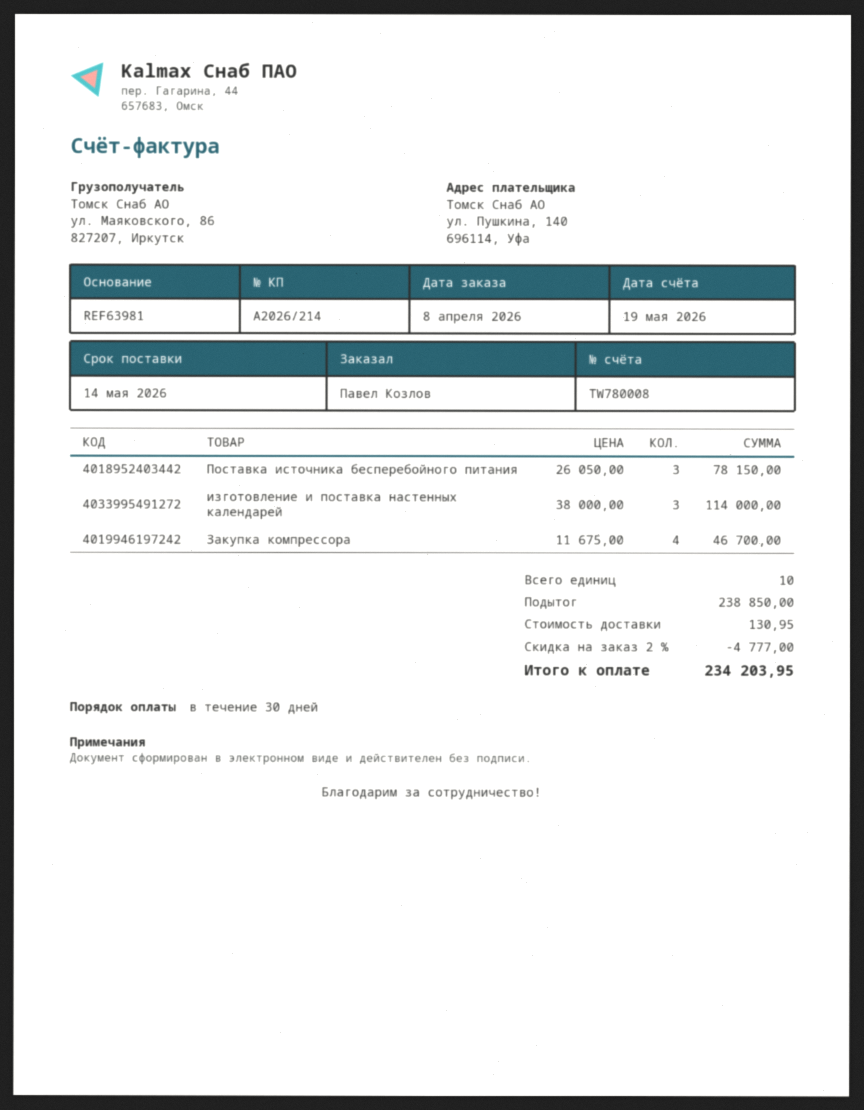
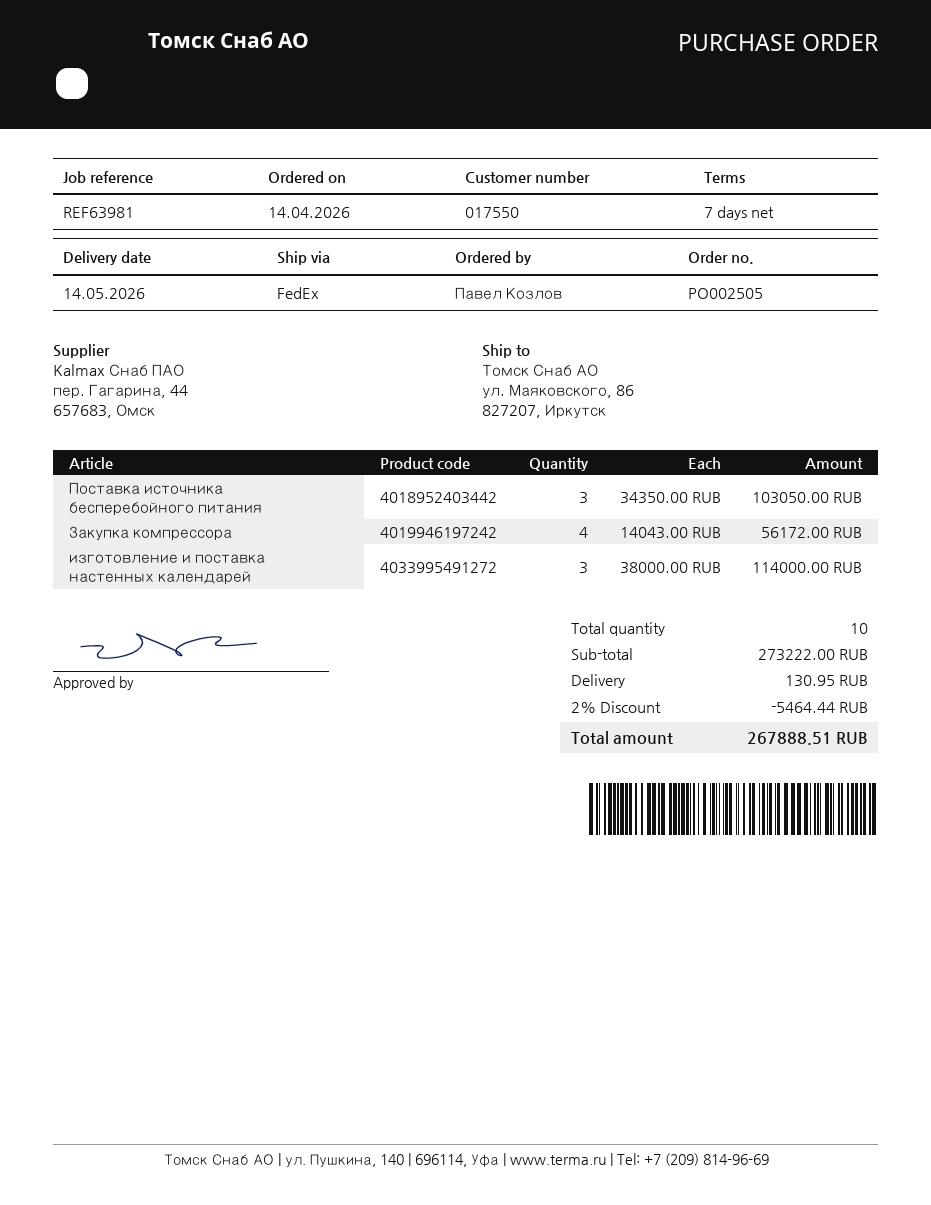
order date: 2026-04-08 -> 2026-04-14
payment terms: 30 days -> 7 days
Поставка источника бесперебойного питания: 3 x 26050.00 = 78150.00 -> 3 x 34350.00 = 103050.00
Закупка компрессора: 4 x 11675.00 = 46700.00 -> 4 x 14043.00 = 56172.00
subtotal: 238850.00 -> 273222.00
discount: 2% = 4777.00 -> 2% = 5464.44
total: 234203.95 -> 267888.51

